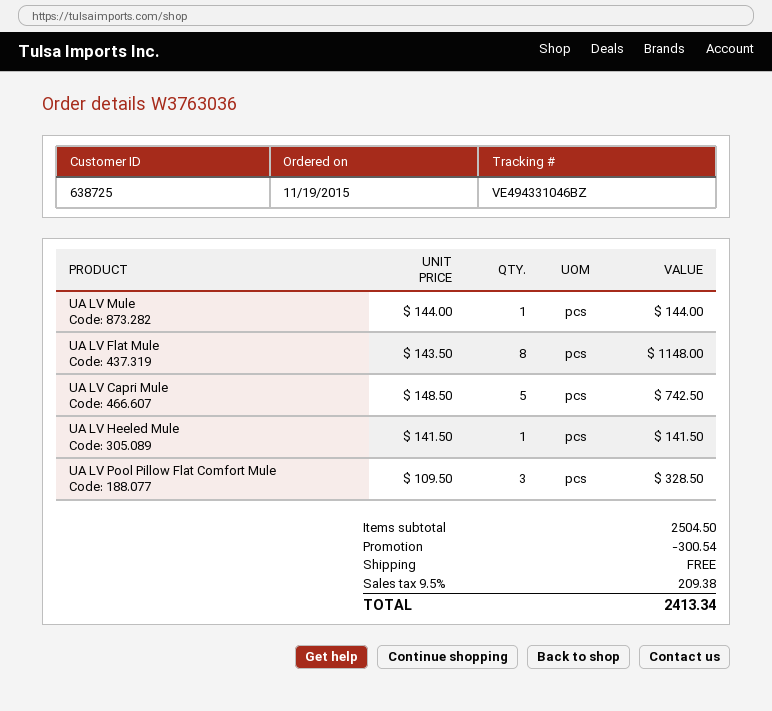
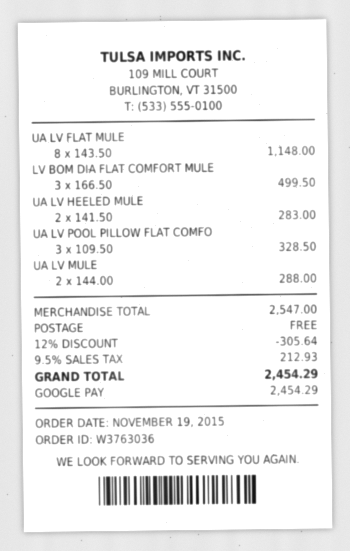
UA LV Mule: 1 x 144.00 = 144.00 -> 2 x 144.00 = 288.00
UA LV Capri Mule: 5 x 148.50 = 742.50 -> none
UA LV Heeled Mule: 1 x 141.50 = 141.50 -> 2 x 141.50 = 283.00
LV BOM DIA FLAT COMFORT MULE: none -> 3 x 166.50 = 499.50
subtotal: 2504.50 -> 2547.00
discount: 300.54 -> 305.64
tax: 9.5% = 209.38 -> 9.5% = 212.93
total: 2413.34 -> 2454.29

